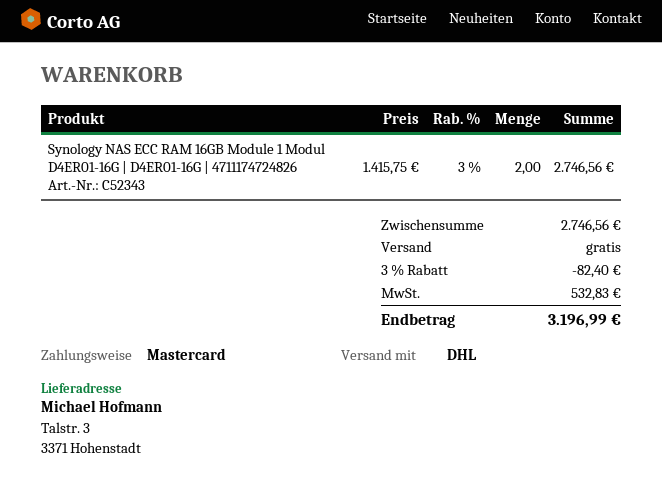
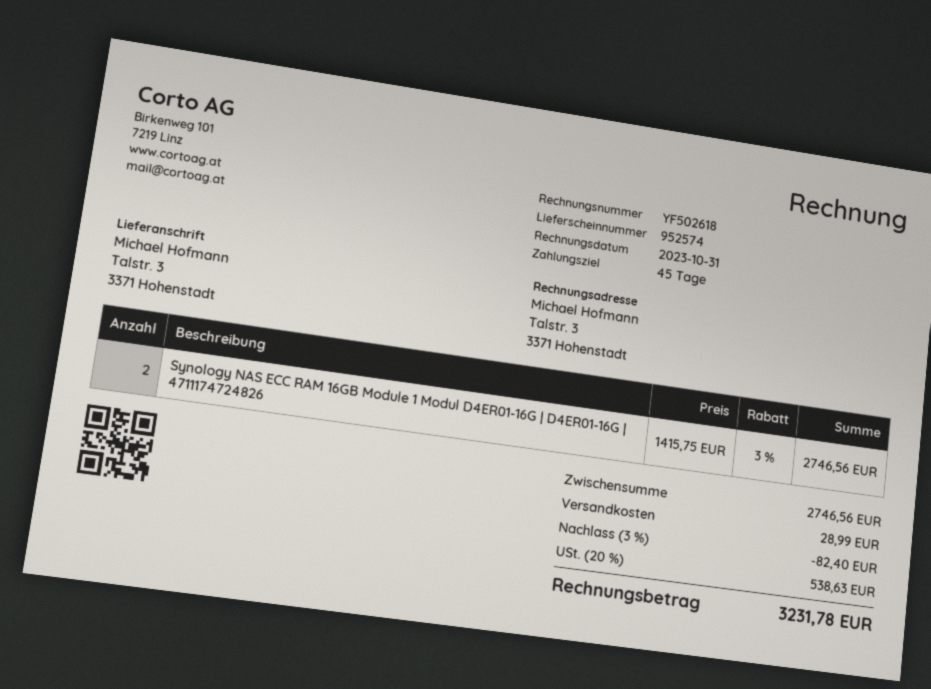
shipping: 0.00 -> 28.99
tax: 532.83 -> 538.63
total: 3196.99 -> 3231.78

